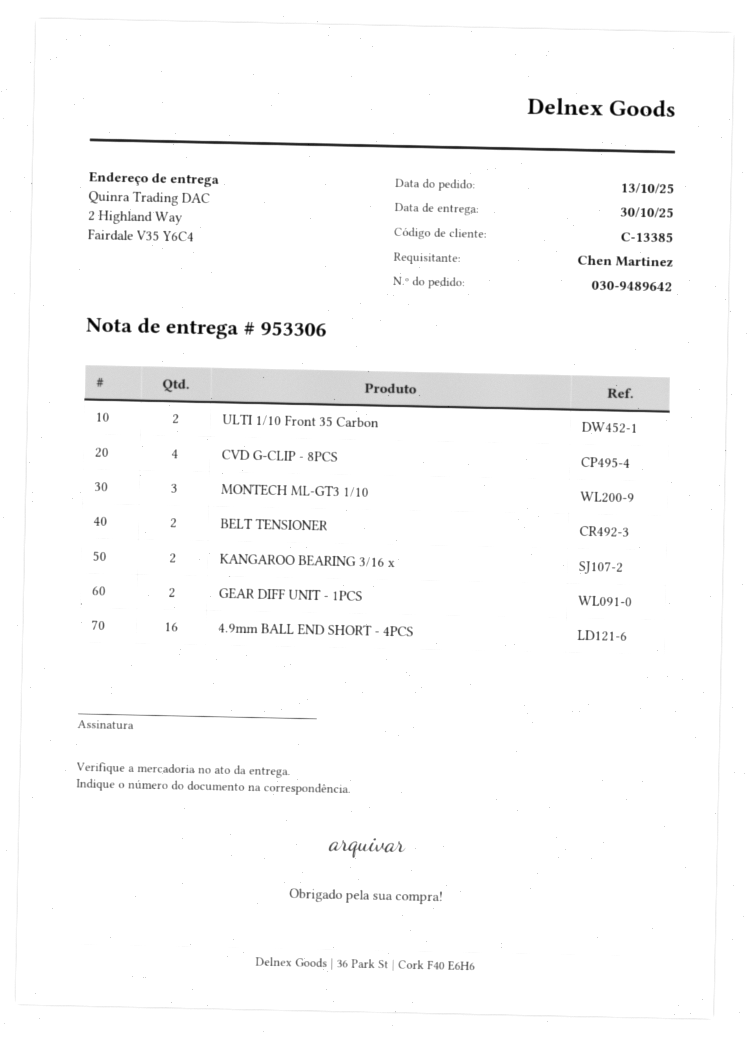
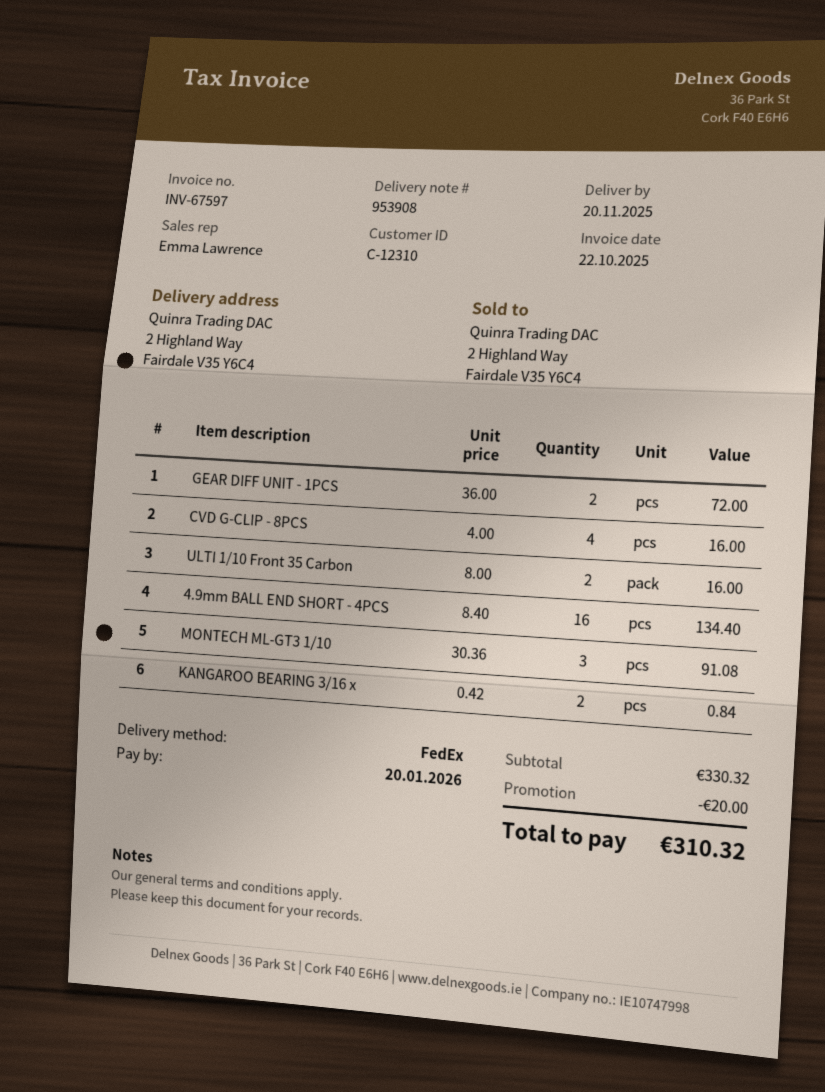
delivery note number: 953306 -> 953908
delivery date: 2025-10-30 -> 2025-11-20
customer number: C-13385 -> C-12310
BELT TENSIONER: 2 -> none

